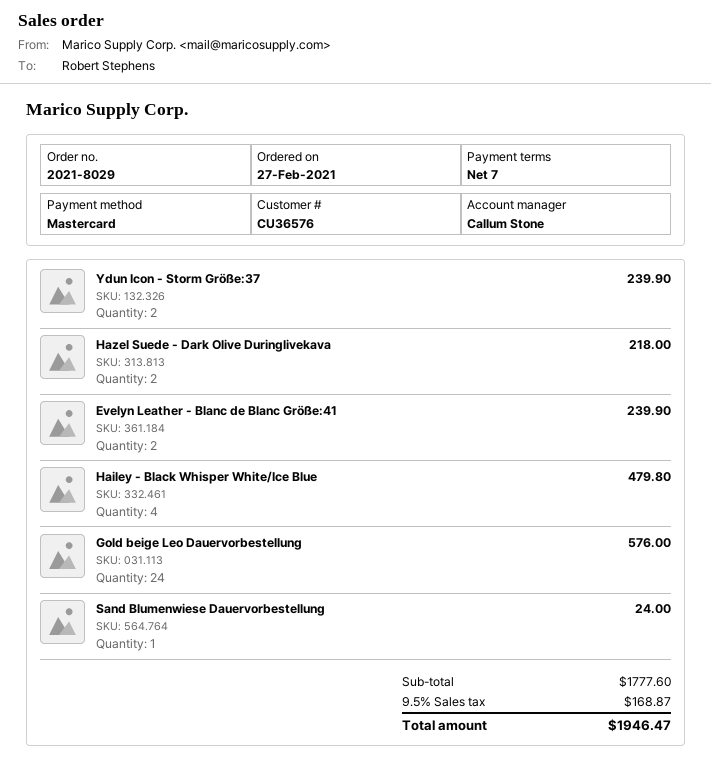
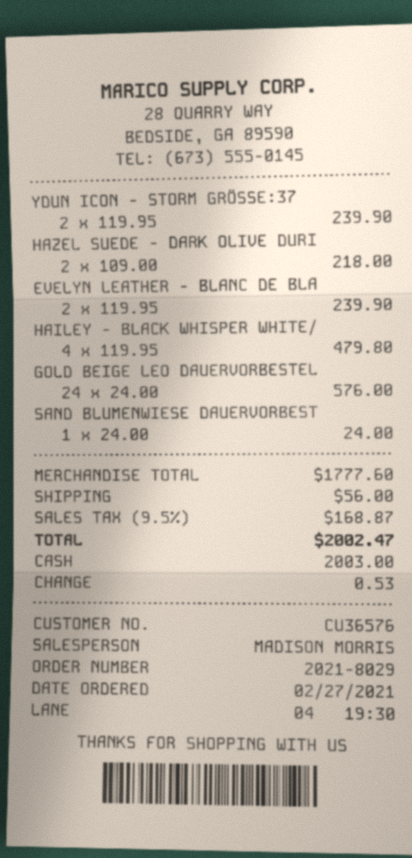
sales rep: Callum Stone -> MADISON MORRIS
payment method: Mastercard -> cash
shipping: none -> 56.00
total: 1946.47 -> 2002.47

